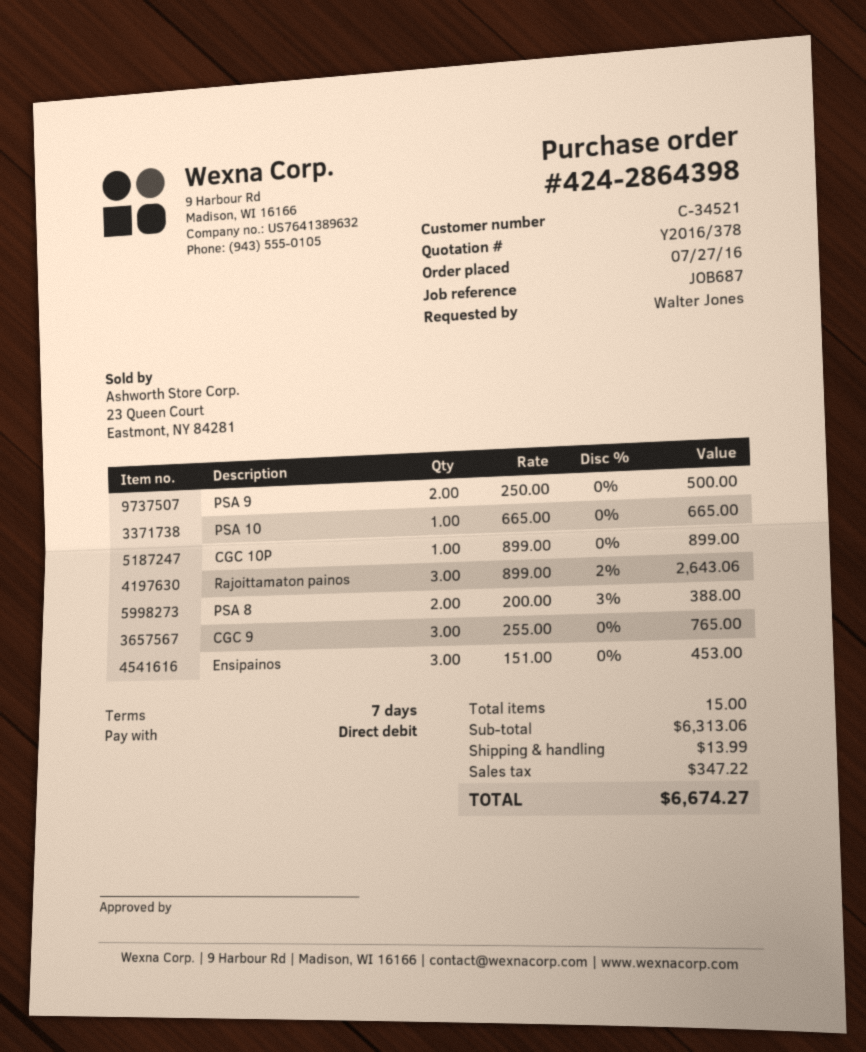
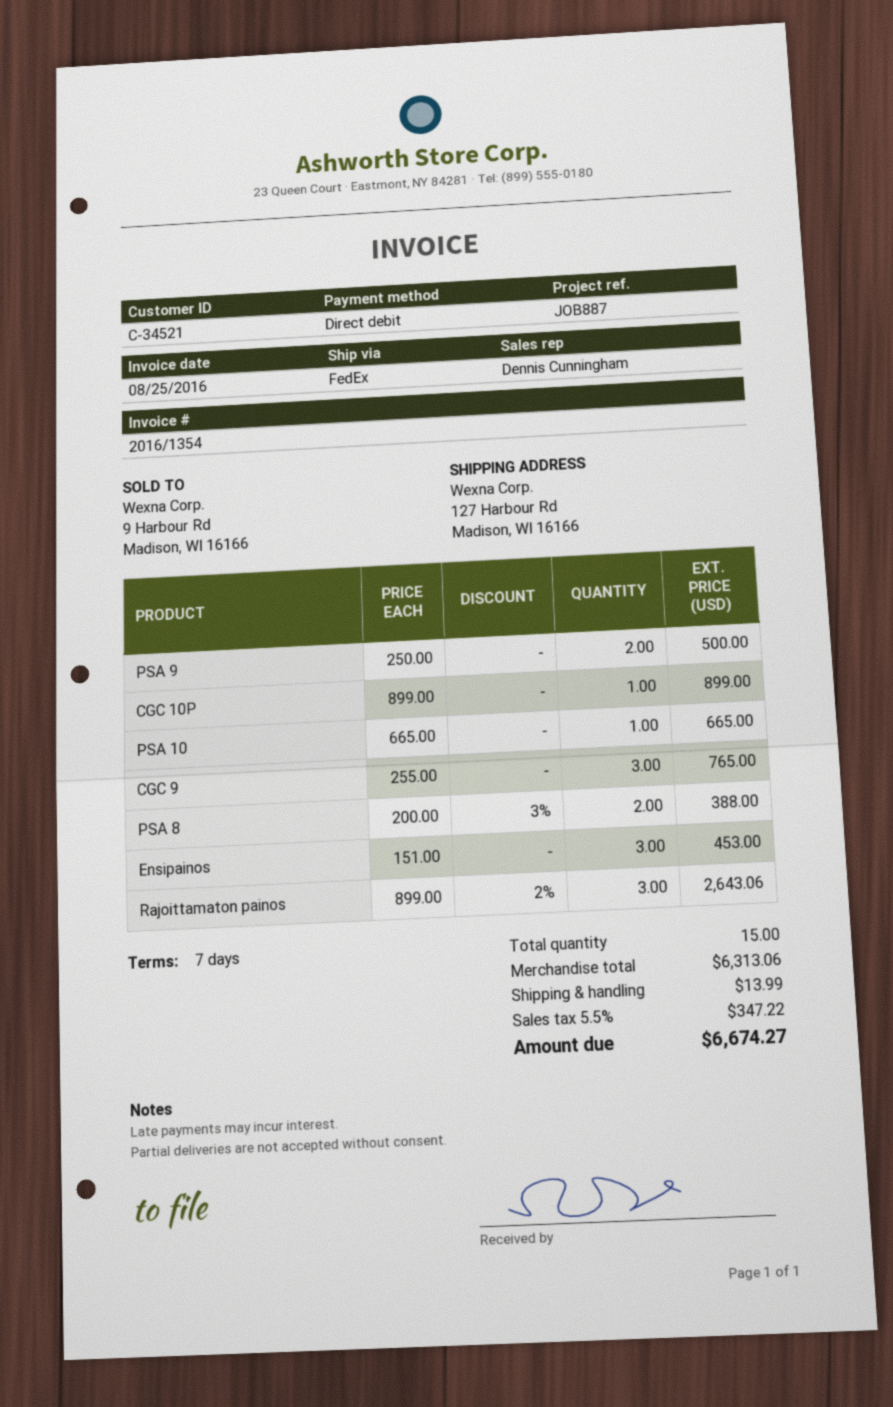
reference: JOB687 -> JOB887

